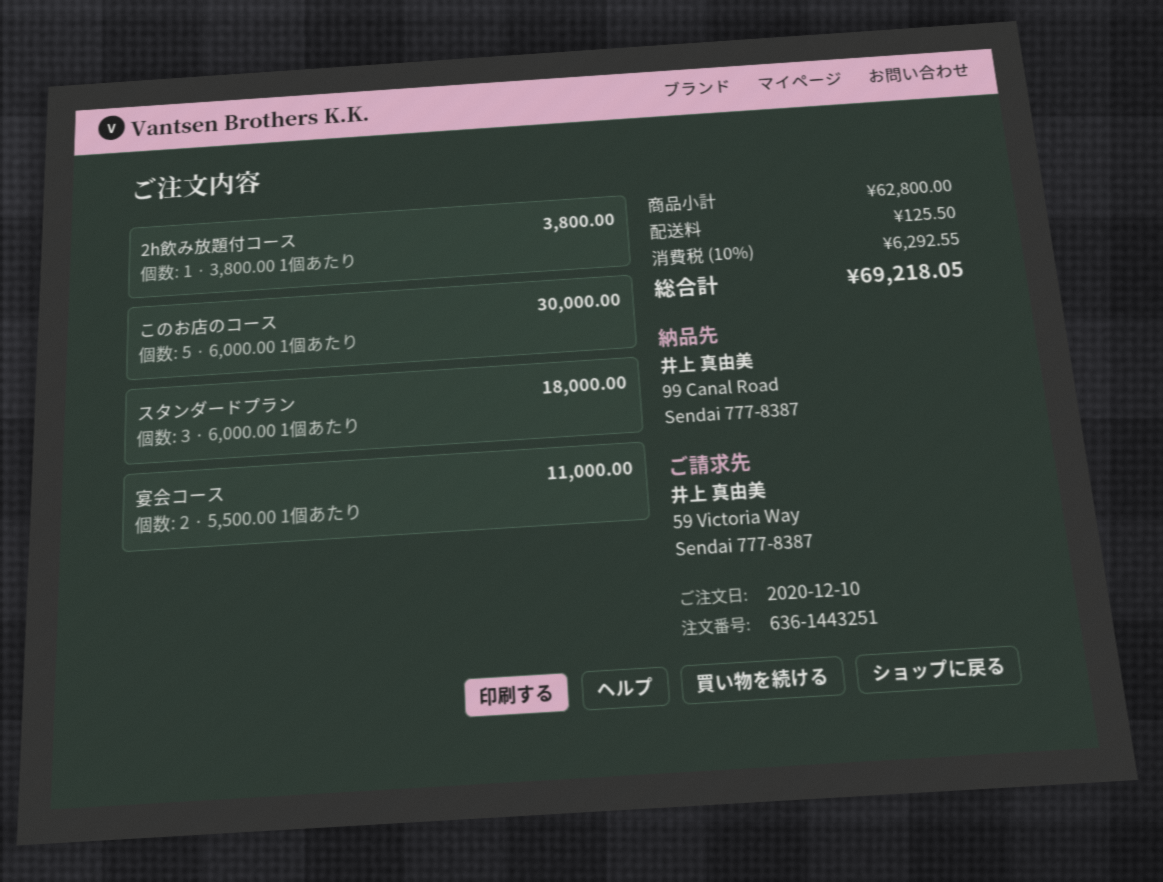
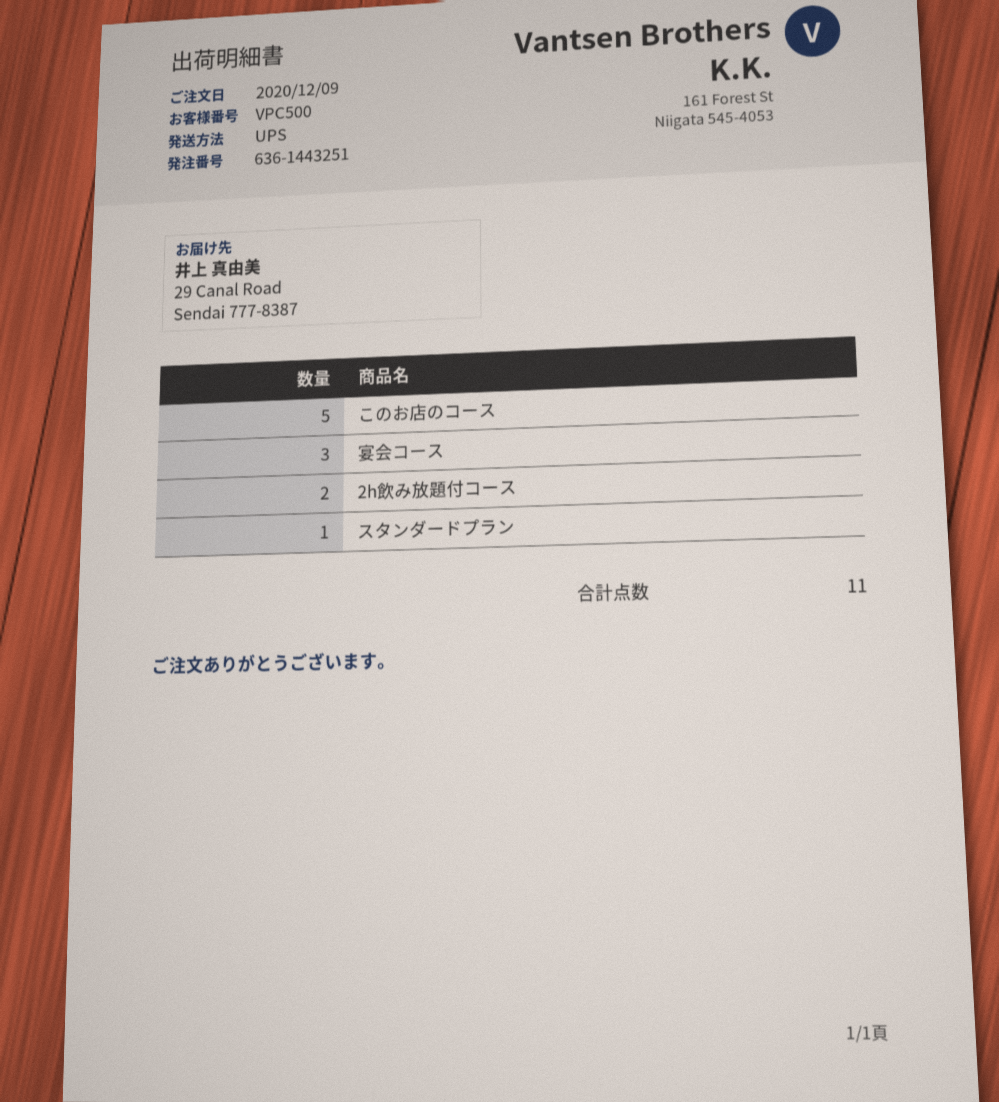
order date: 2020-12-10 -> 2020-12-09
ship to: 99 Canal Road, Sendai 777-8387 -> 29 Canal Road, Sendai 777-8387
2h飲み放題付コース: 1 -> 2
スタンダードプラン: 3 -> 1
宴会コース: 2 -> 3

